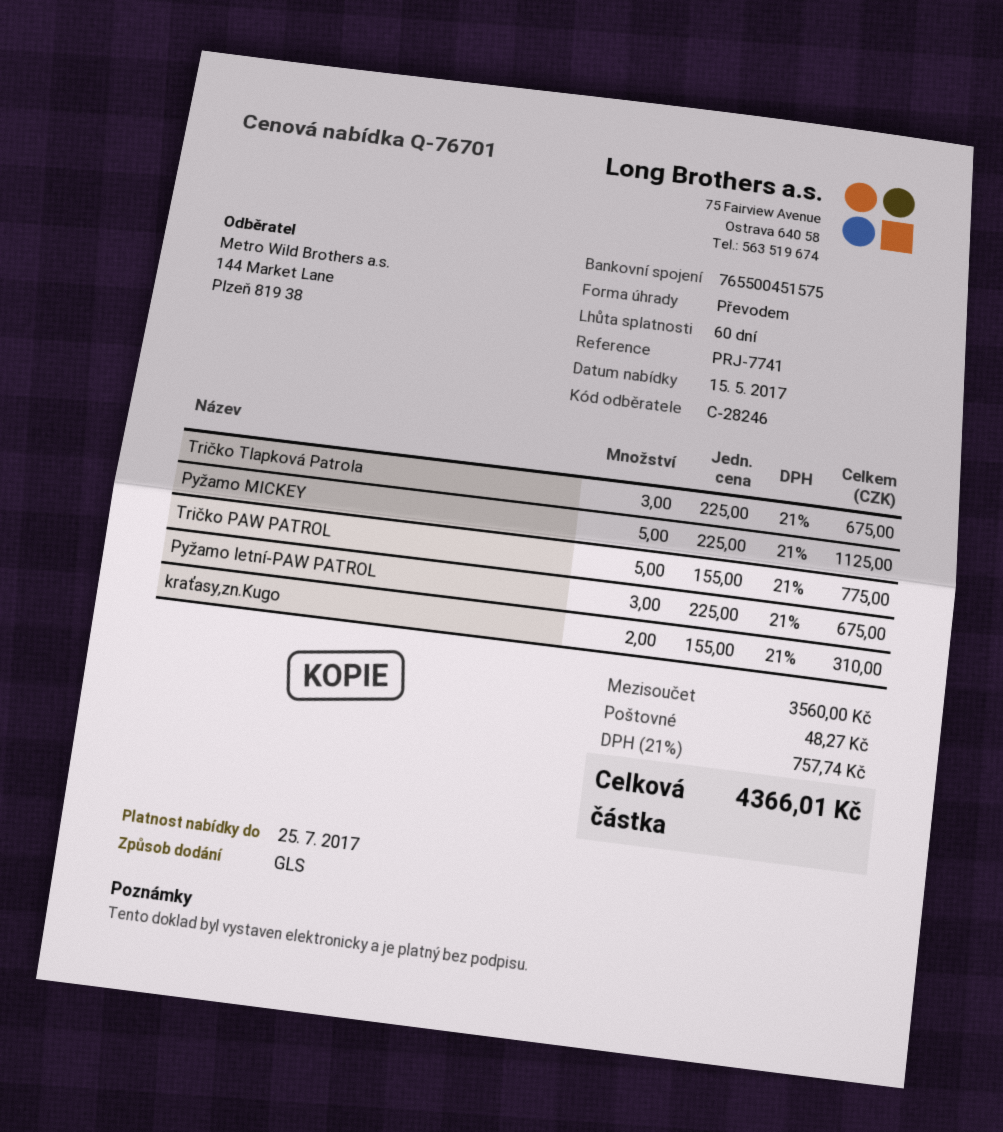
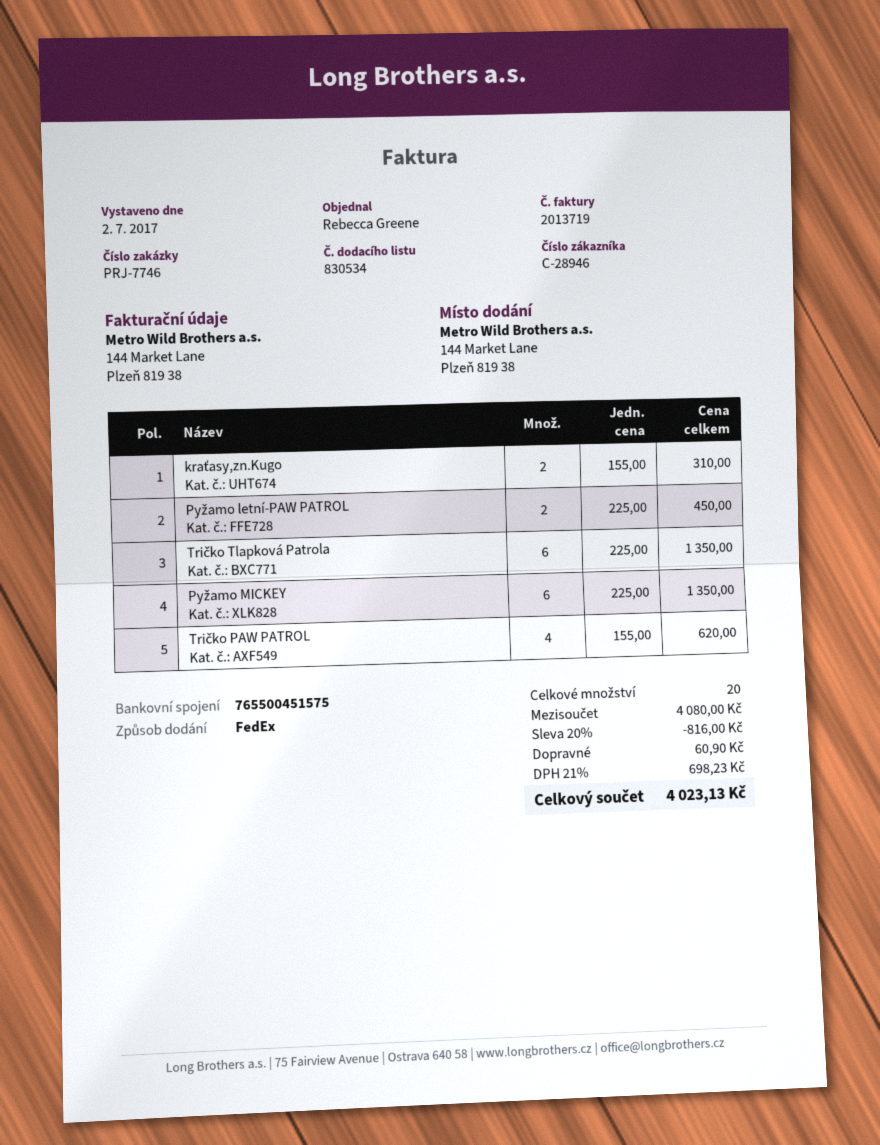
customer number: C-28246 -> C-28946
reference: PRJ-7741 -> PRJ-7746
shipping method: GLS -> FedEx
Tričko Tlapková Patrola: 3 x 225.00 = 675.00 -> 6 x 225.00 = 1350.00
Pyžamo MICKEY: 5 x 225.00 = 1125.00 -> 6 x 225.00 = 1350.00
Tričko PAW PATROL: 5 x 155.00 = 775.00 -> 4 x 155.00 = 620.00
Pyžamo letní-PAW PATROL: 3 x 225.00 = 675.00 -> 2 x 225.00 = 450.00
subtotal: 3560.00 -> 4080.00
discount: none -> 20% = 816.00
shipping: 48.27 -> 60.90
tax: 21% = 757.74 -> 21% = 698.23
total: 4366.01 -> 4023.13

